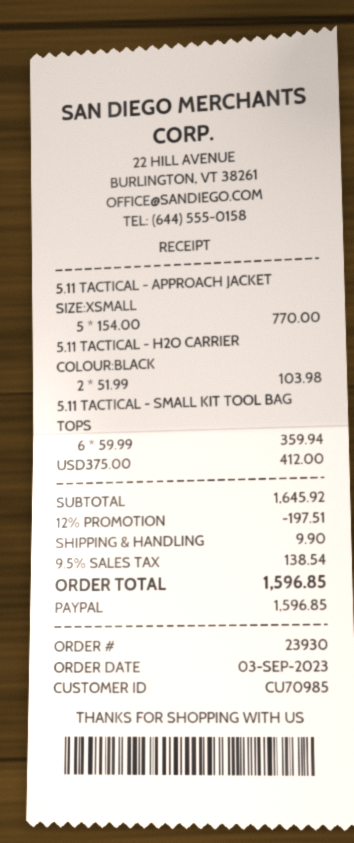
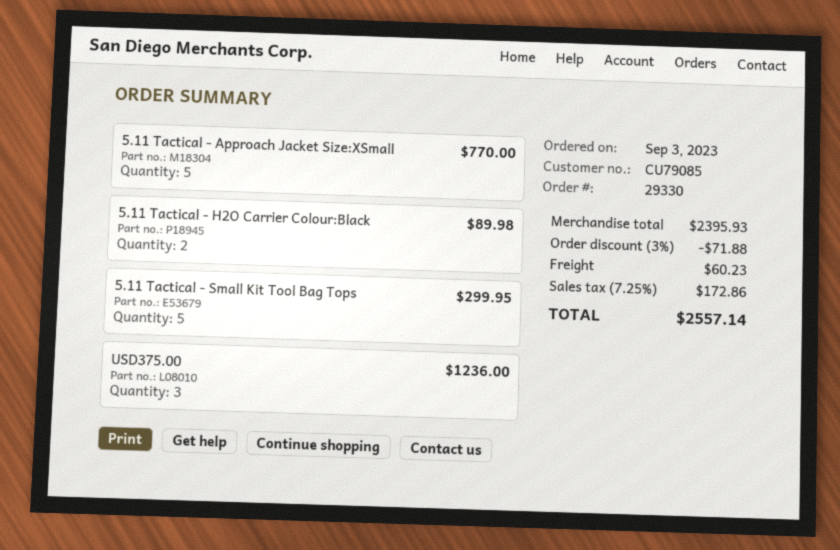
order number: 23930 -> 29330
customer number: CU70985 -> CU79085
5.11 TACTICAL - H2O CARRIER COLOUR:BLACK: 2 for 103.98 -> 2 for 89.98
5.11 TACTICAL - SMALL KIT TOOL BAG TOPS: 6 for 359.94 -> 5 for 299.95
USD375.00: 1 for 412.00 -> 3 for 1236.00
subtotal: 1645.92 -> 2395.93
discount: 12% = 197.51 -> 3% = 71.88
shipping: 9.90 -> 60.23
tax: 9.5% = 138.54 -> 7.25% = 172.86
total: 1596.85 -> 2557.14

